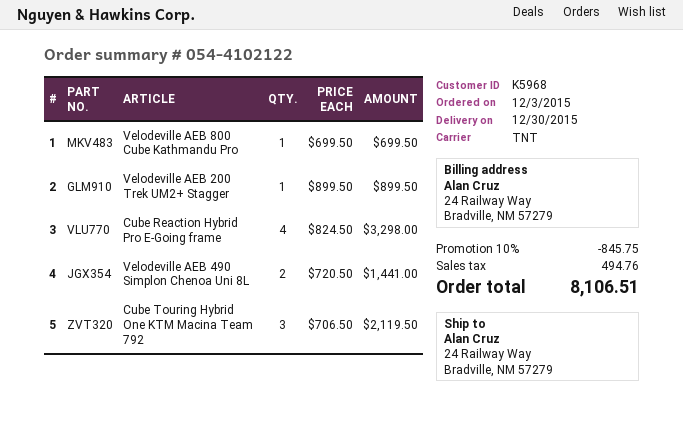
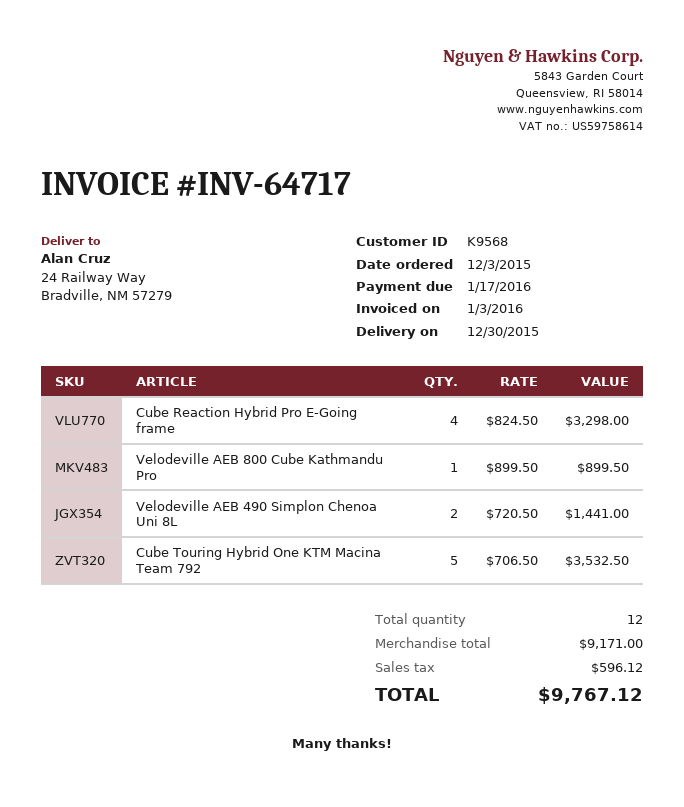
customer number: K5968 -> K9568
Velodeville AEB 800 Cube Kathmandu Pro: 1 x 699.50 = 699.50 -> 1 x 899.50 = 899.50
Velodeville AEB 200 Trek UM2+ Stagger: 1 x 899.50 = 899.50 -> none
Cube Touring Hybrid One KTM Macina Team 792: 3 x 706.50 = 2119.50 -> 5 x 706.50 = 3532.50
discount: 10% = 845.75 -> none
tax: 494.76 -> 596.12
total: 8106.51 -> 9767.12

